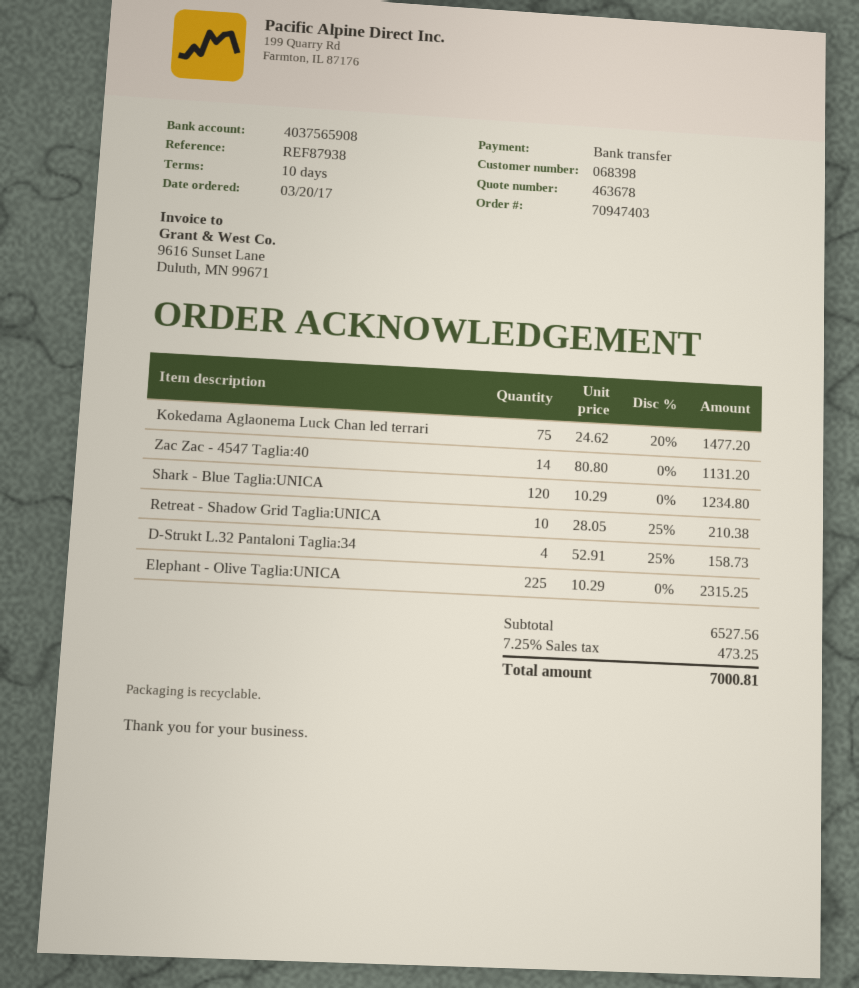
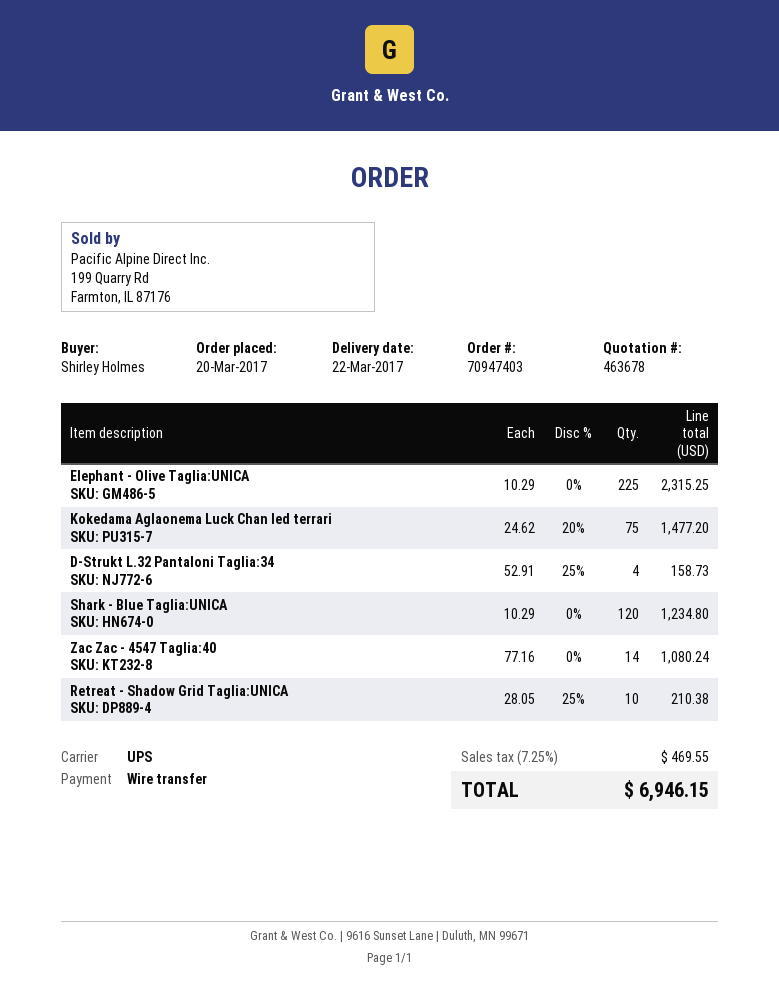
Zac Zac - 4547 Taglia:40: 14 x 80.80 = 1131.20 -> 14 x 77.16 = 1080.24
tax: 7.25% = 473.25 -> 7.25% = 469.55
total: 7000.81 -> 6946.15

